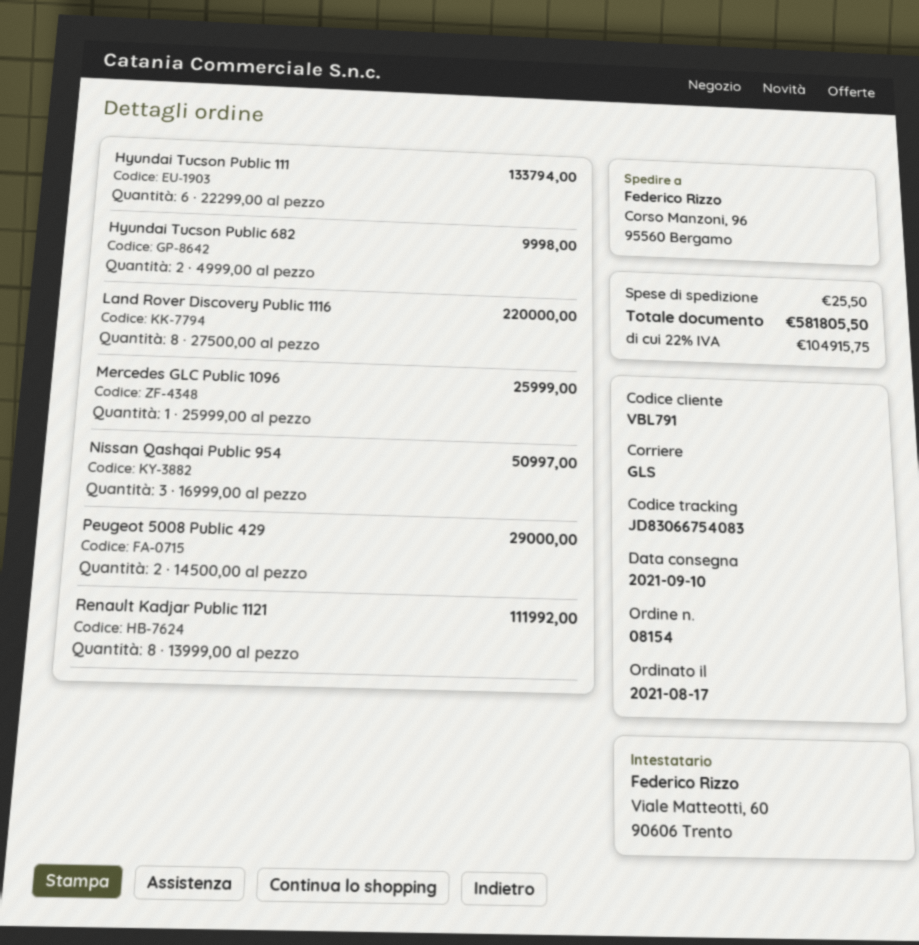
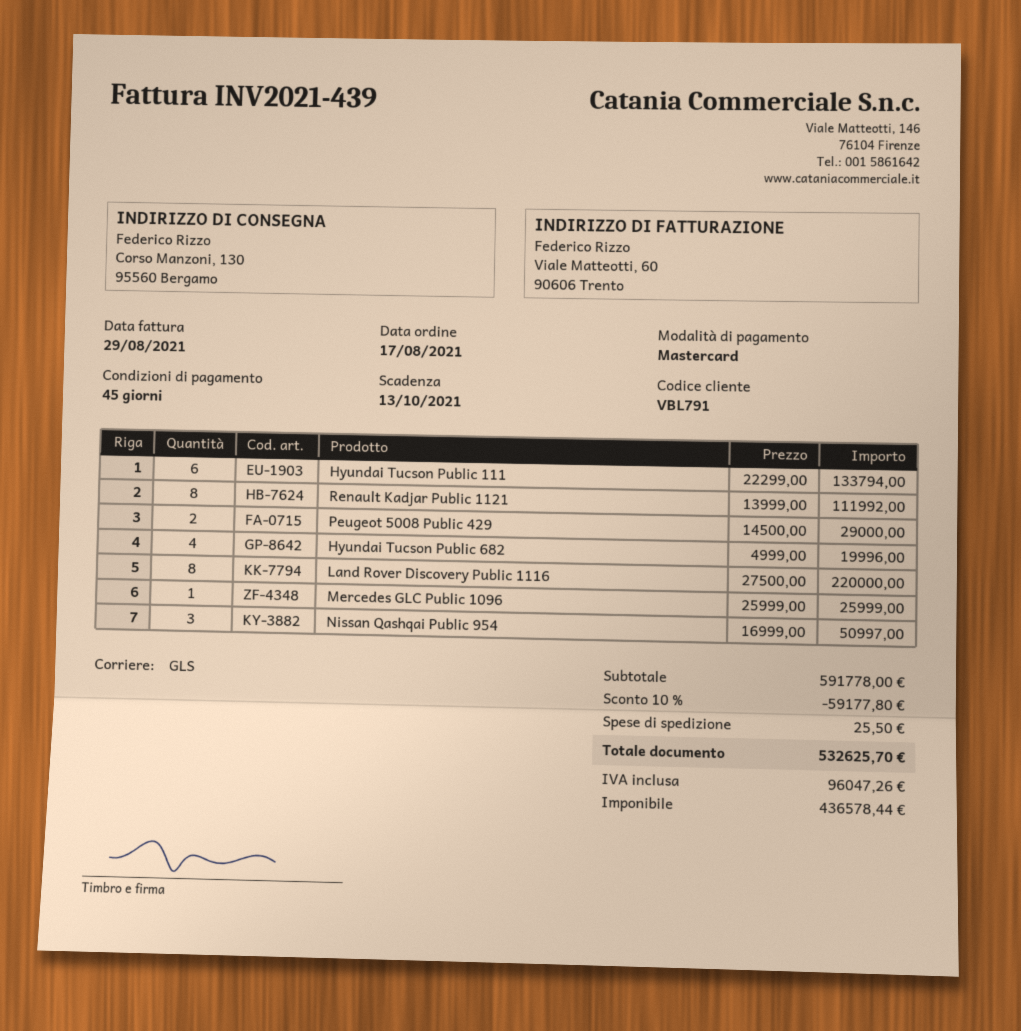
ship to: Corso Manzoni, 96, 95560 Bergamo -> Corso Manzoni, 130, 95560 Bergamo
Hyundai Tucson Public 682: 2 x 4999.00 = 9998.00 -> 4 x 4999.00 = 19996.00
discount: none -> 10% = 59177.80
tax: 104915.75 -> 96047.26
total: 581805.50 -> 532625.70

